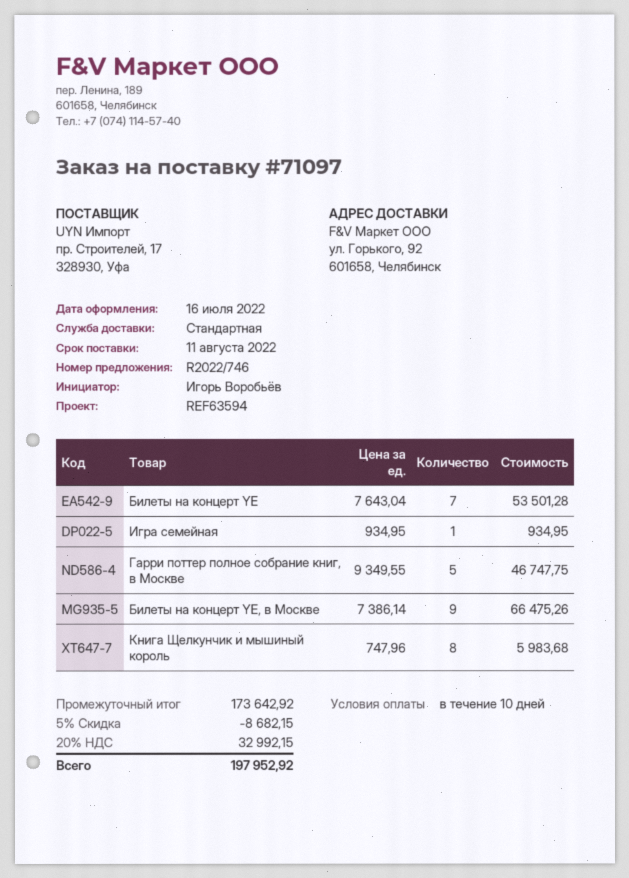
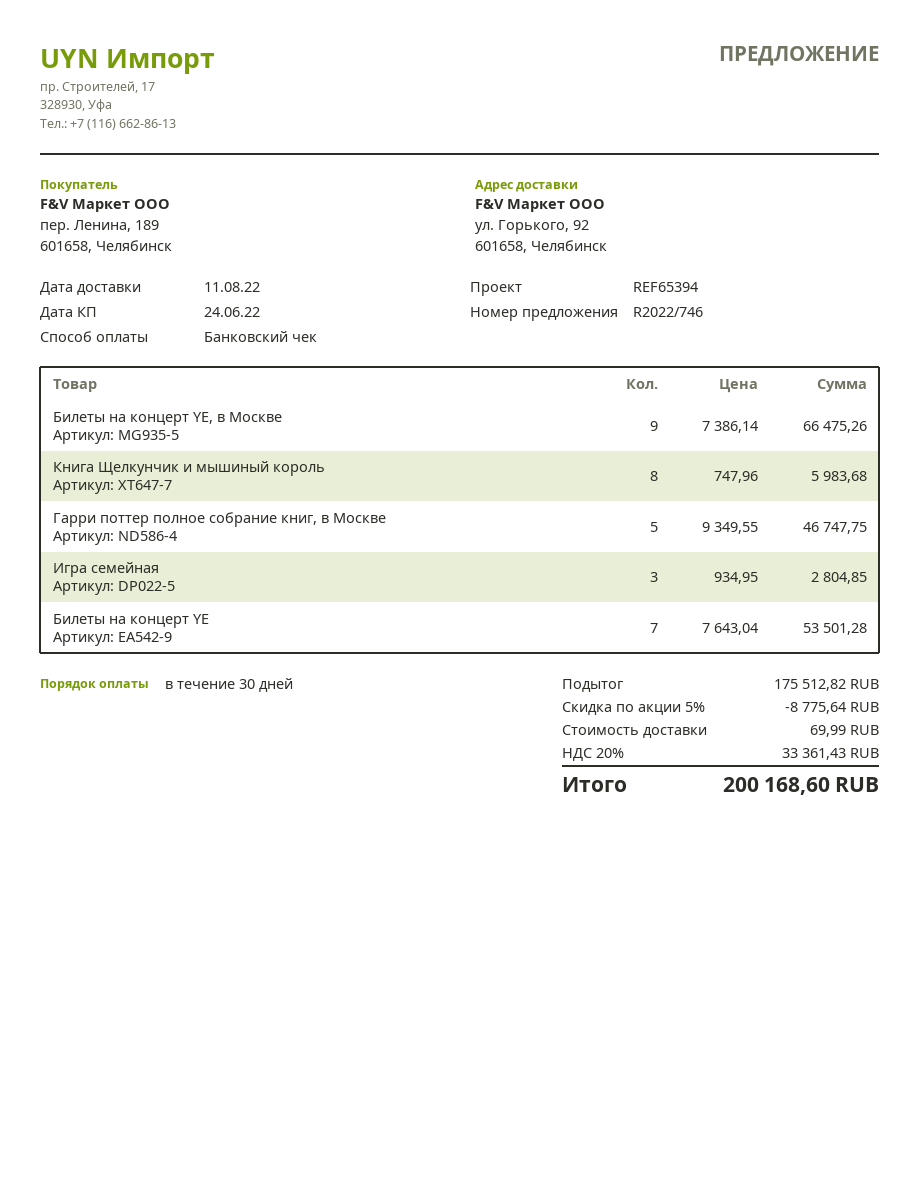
payment terms: 10 days -> 30 days
reference: REF63594 -> REF65394
Игра семейная: 1 x 934.95 = 934.95 -> 3 x 934.95 = 2804.85
subtotal: 173642.92 -> 175512.82
discount: 5% = 8682.15 -> 5% = 8775.64
shipping: none -> 69.99
tax: 20% = 32992.15 -> 20% = 33361.43
total: 197952.92 -> 200168.60

